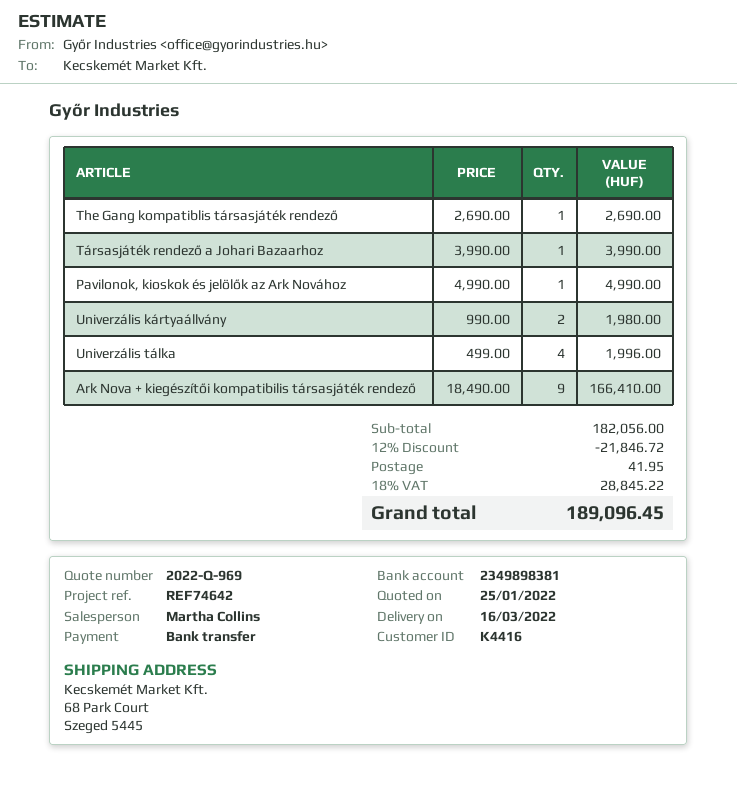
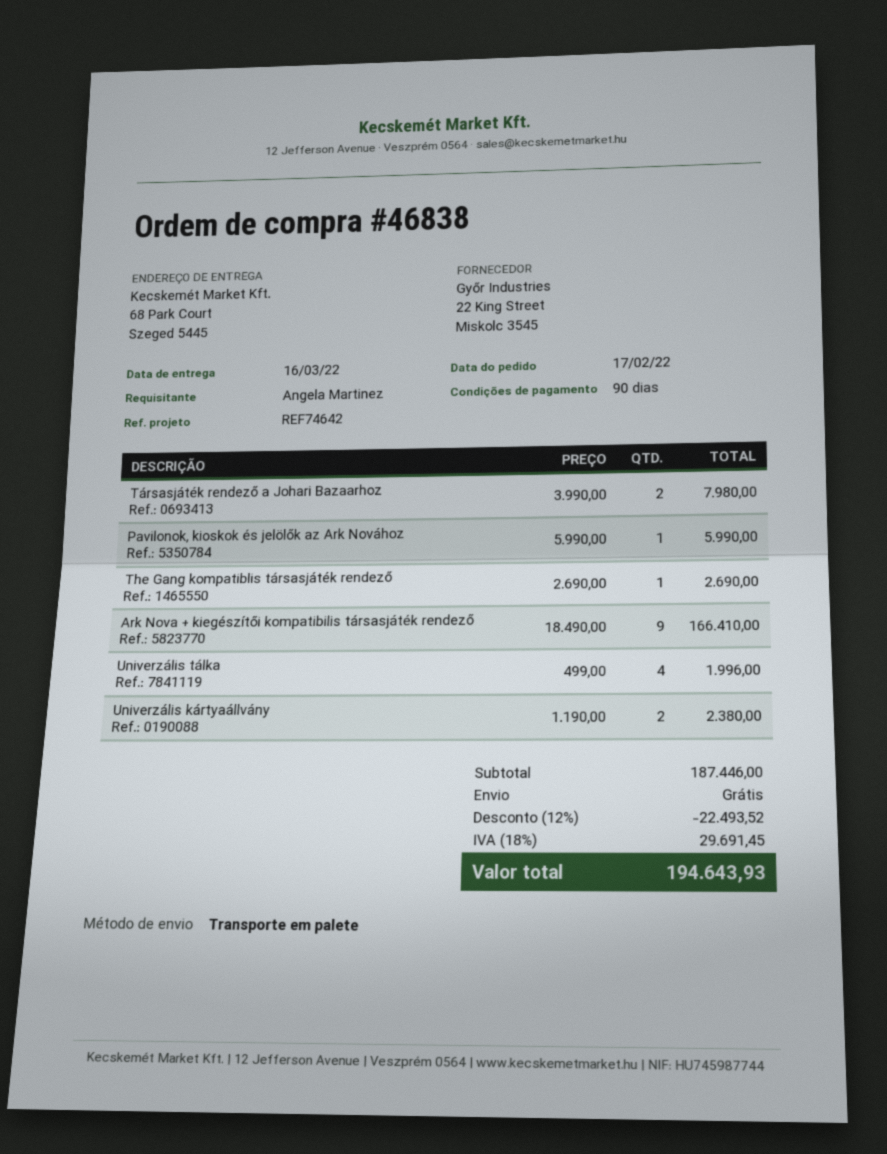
Társasjáték rendező a Johari Bazaarhoz: 1 x 3990.00 = 3990.00 -> 2 x 3990.00 = 7980.00
Pavilonok, kioskok és jelölők az Ark Novához: 1 x 4990.00 = 4990.00 -> 1 x 5990.00 = 5990.00
Univerzális kártyaállvány: 2 x 990.00 = 1980.00 -> 2 x 1190.00 = 2380.00
subtotal: 182056.00 -> 187446.00
discount: 12% = 21846.72 -> 12% = 22493.52
shipping: 41.95 -> 0.00
tax: 18% = 28845.22 -> 18% = 29691.45
total: 189096.45 -> 194643.93

